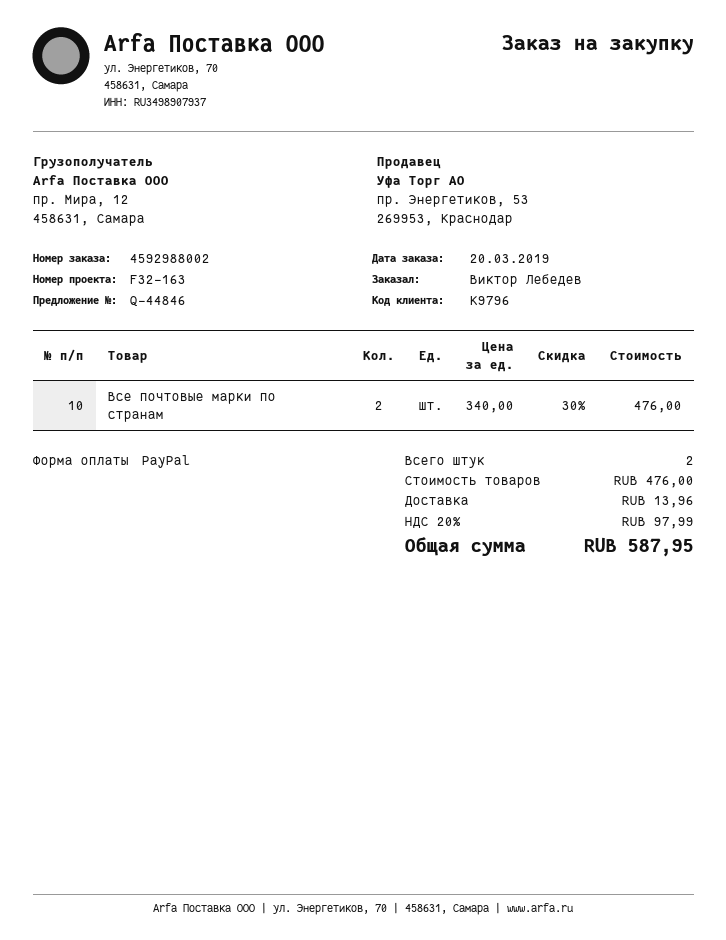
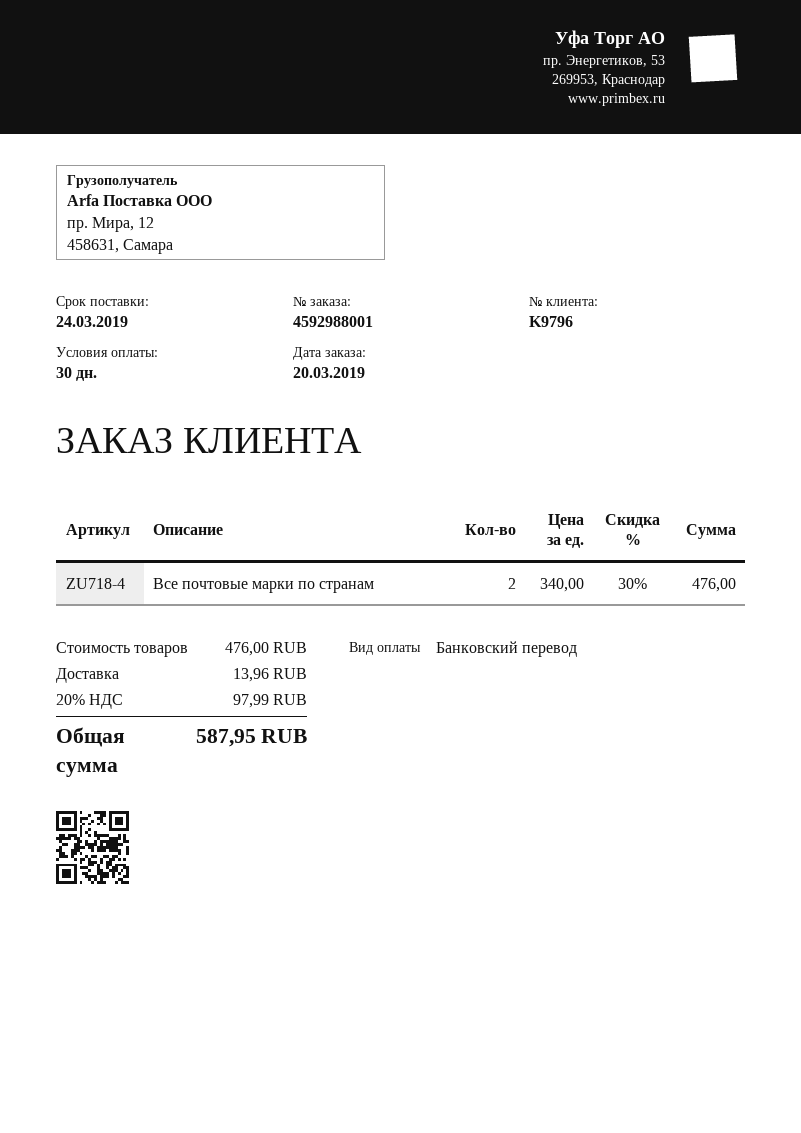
order number: 4592988002 -> 4592988001
payment method: PayPal -> bank transfer

